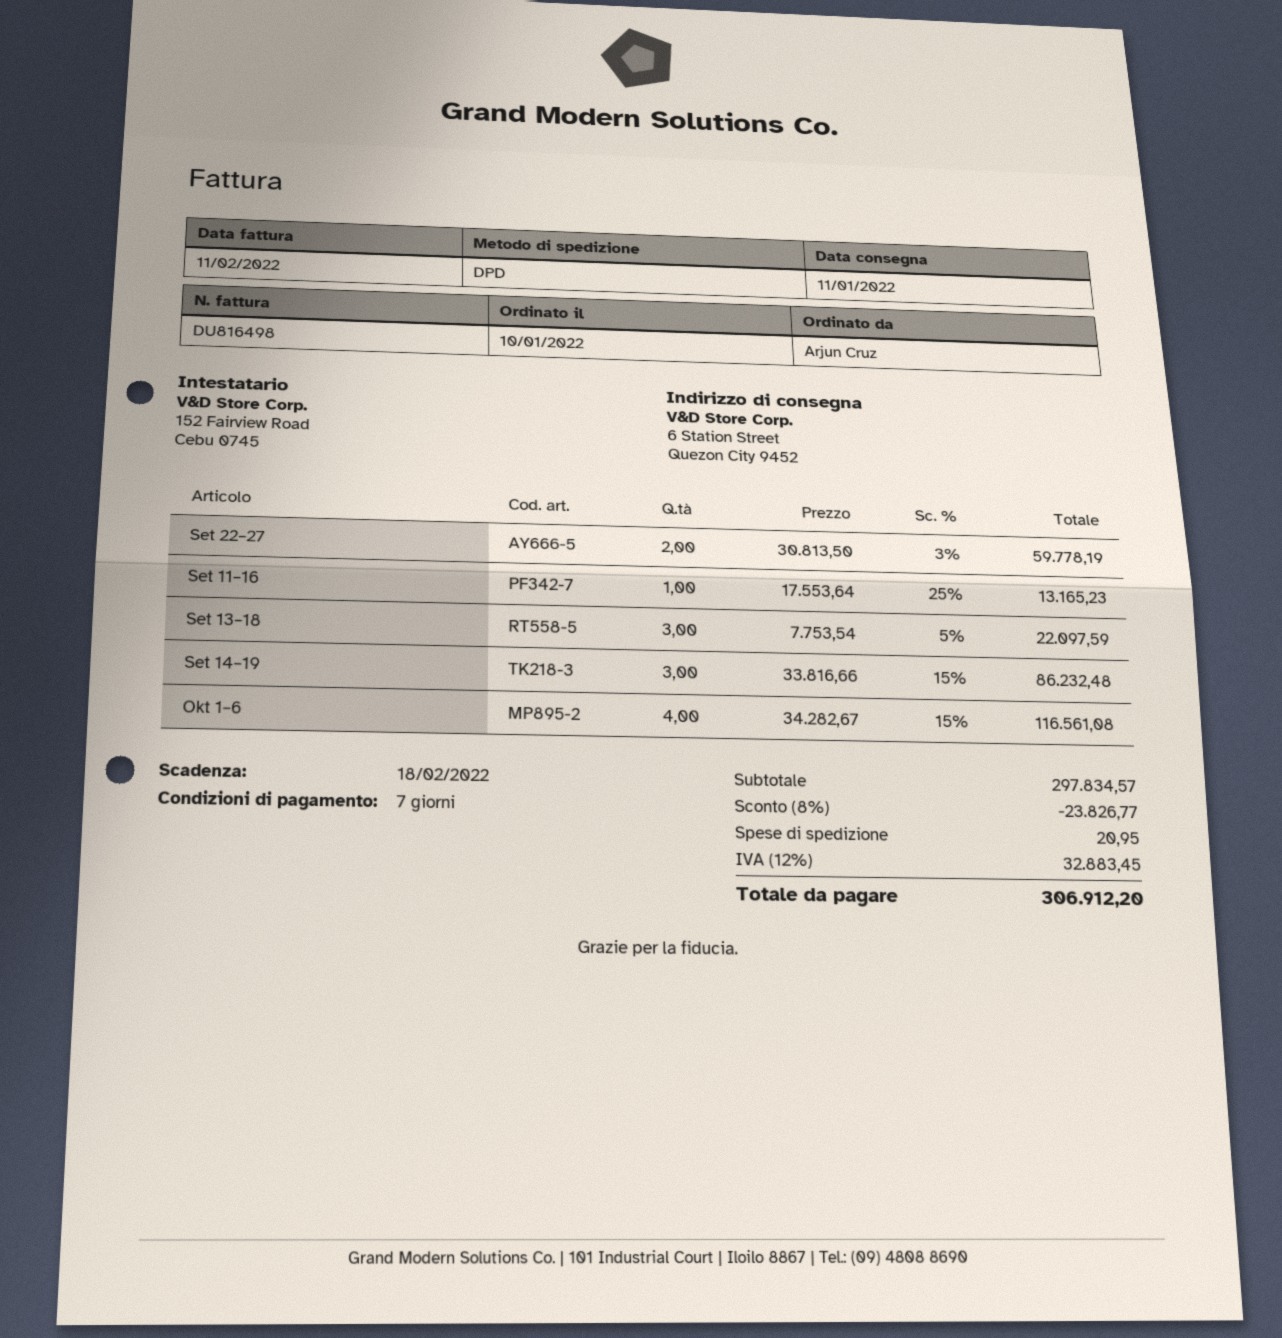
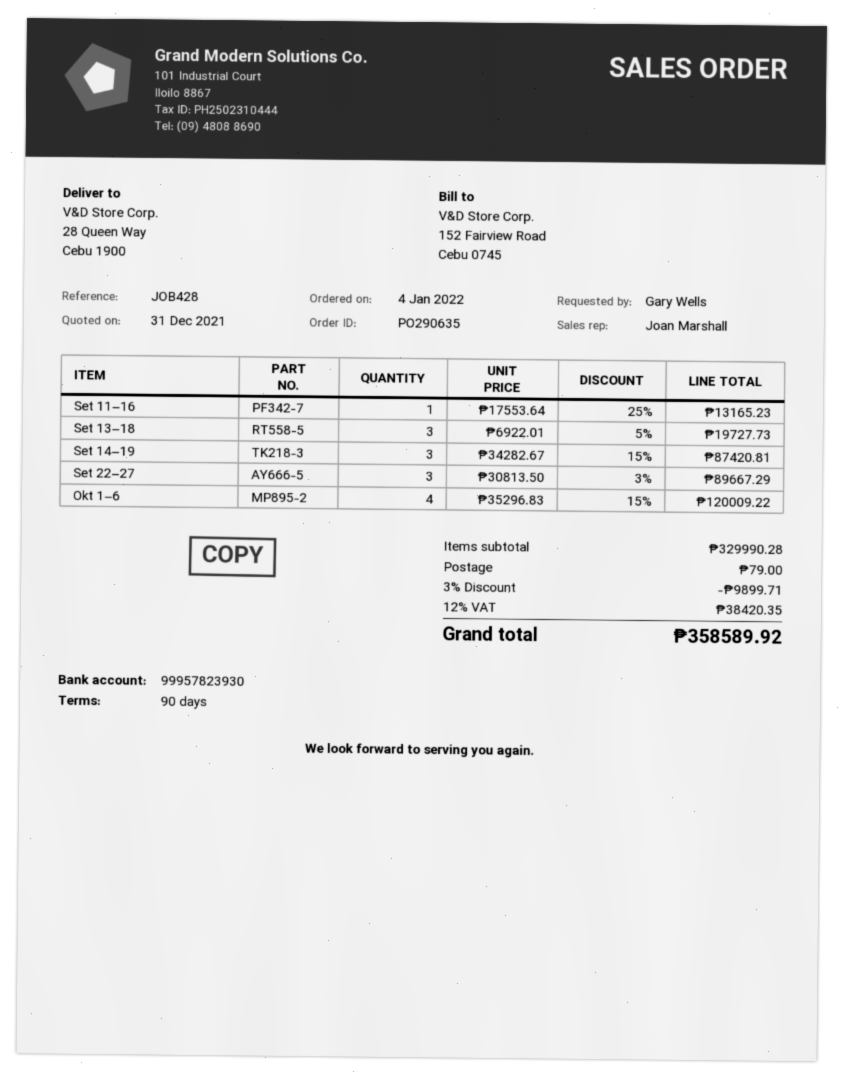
order date: 2022-01-10 -> 2022-01-04
payment terms: 7 days -> 90 days
ordered by: Arjun Cruz -> Gary Wells
ship to: 6 Station Street, Quezon City 9452 -> 28 Queen Way, Cebu 1900
Set 22–27: 2 x 30813.50 - 3% = 59778.19 -> 3 x 30813.50 - 3% = 89667.29
Set 13–18: 3 x 7753.54 - 5% = 22097.59 -> 3 x 6922.01 - 5% = 19727.73
Set 14–19: 3 x 33816.66 - 15% = 86232.48 -> 3 x 34282.67 - 15% = 87420.81
Okt 1–6: 4 x 34282.67 - 15% = 116561.08 -> 4 x 35296.83 - 15% = 120009.22
subtotal: 297834.57 -> 329990.28
discount: 8% = 23826.77 -> 3% = 9899.71
shipping: 20.95 -> 79.00
tax: 12% = 32883.45 -> 12% = 38420.35
total: 306912.20 -> 358589.92

